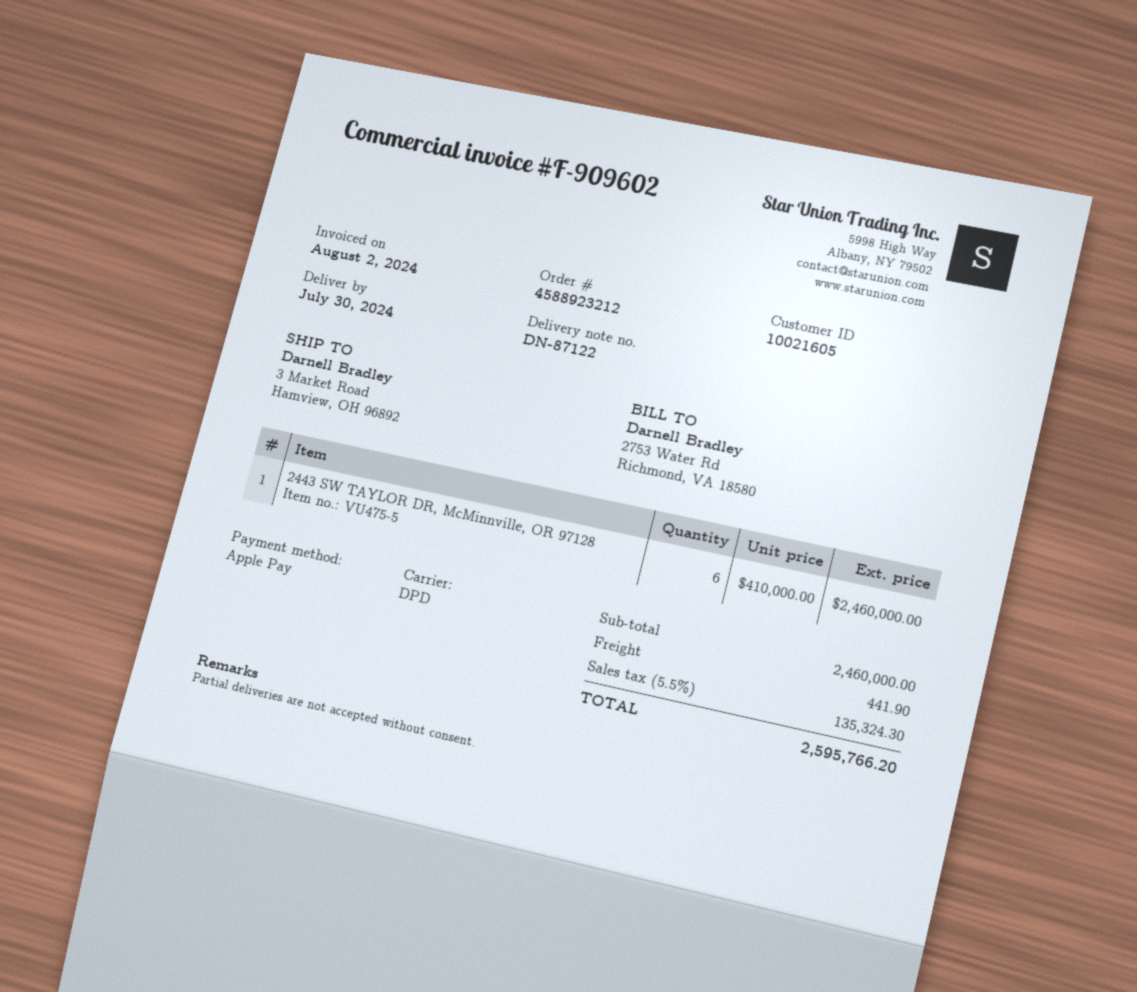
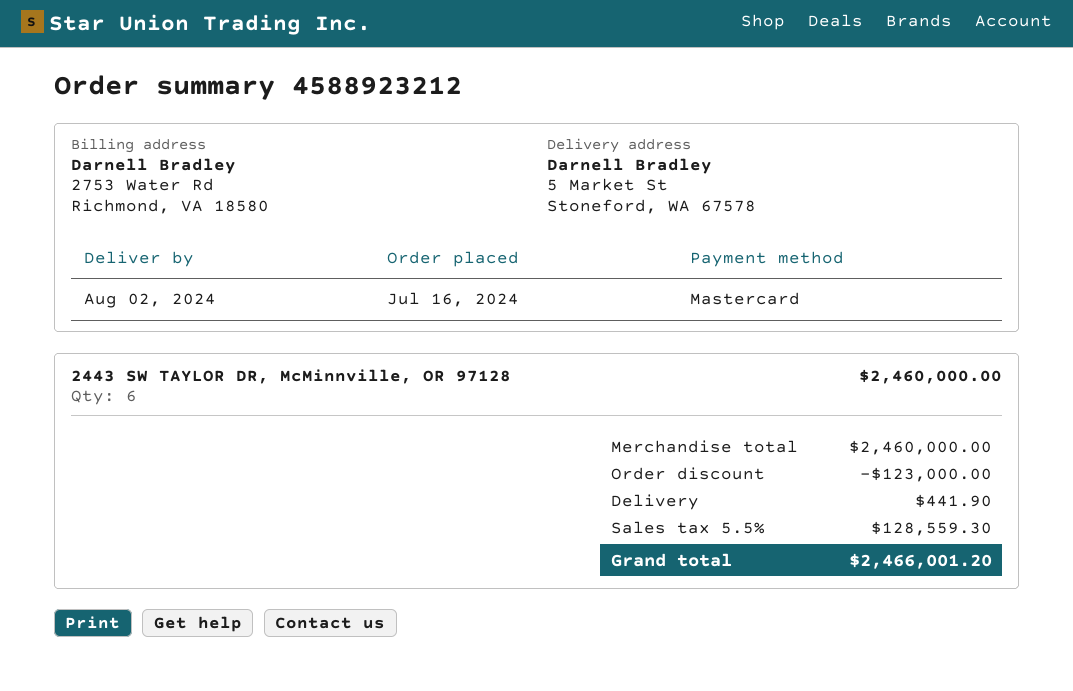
delivery date: 2024-07-30 -> 2024-08-02
payment method: Apple Pay -> Mastercard
ship to: 3 Market Road, Hamview, OH 96892 -> 5 Market St, Stoneford, WA 67578
discount: none -> 123000.00
tax: 5.5% = 135324.30 -> 5.5% = 128559.30
total: 2595766.20 -> 2466001.20

